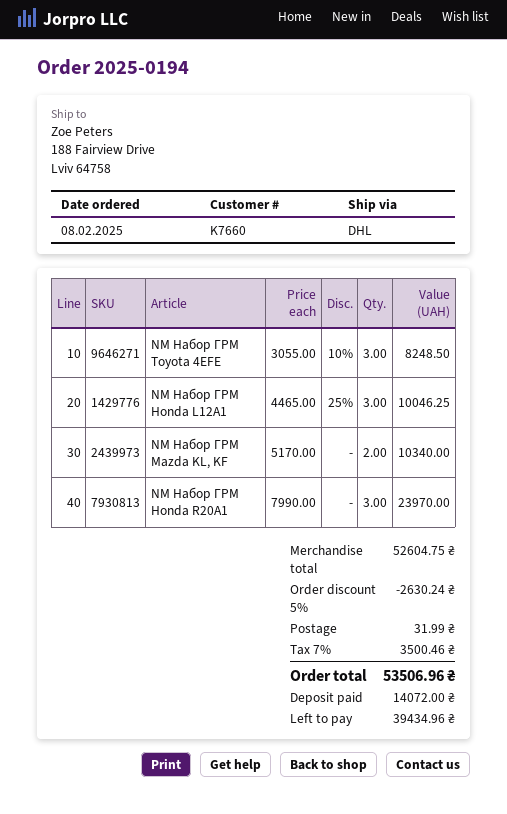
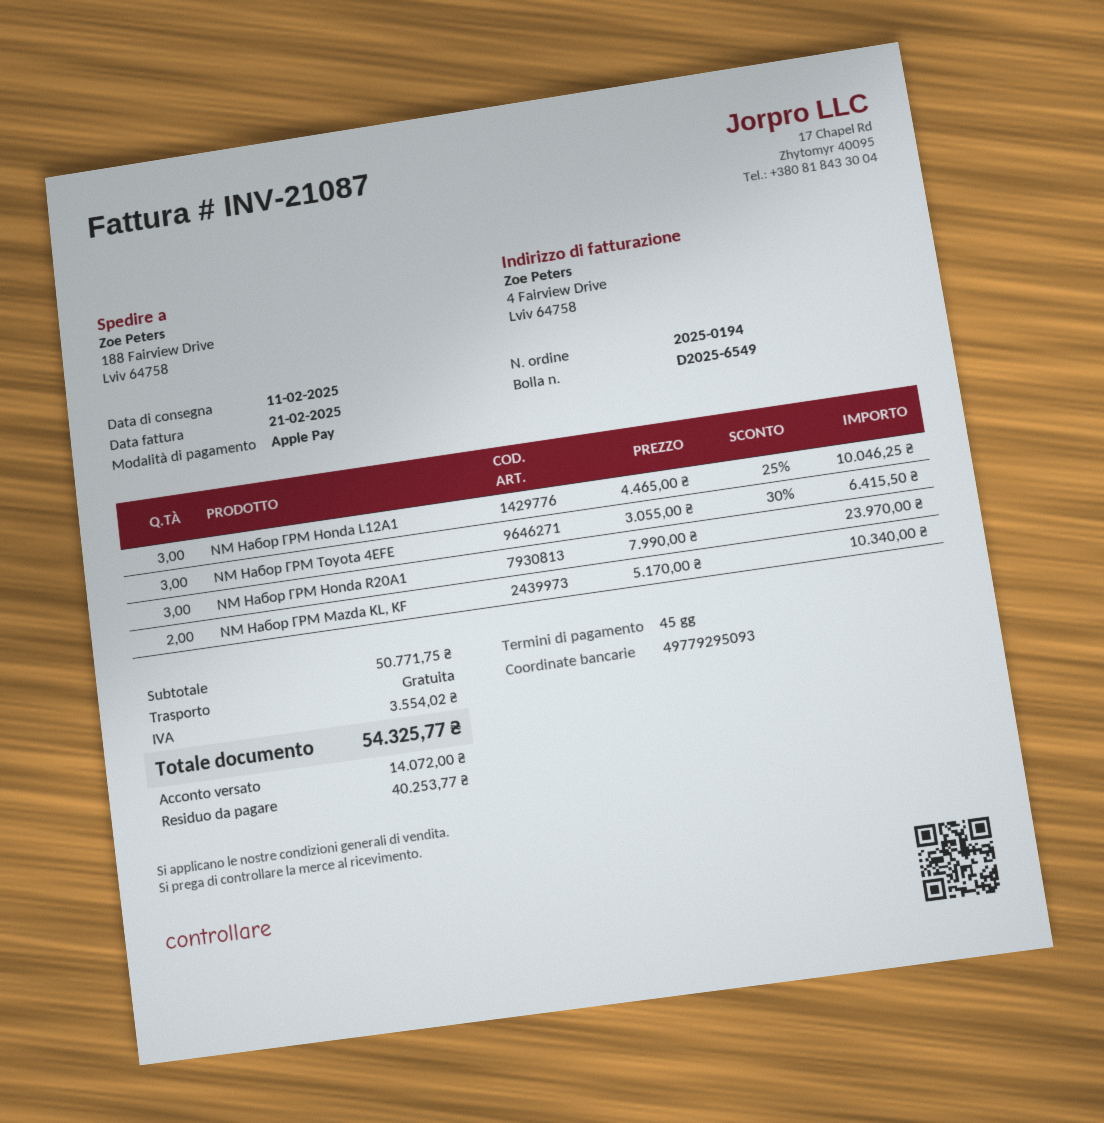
NM Набор ГРМ Toyota 4EFE: 3 x 3055.00 - 10% = 8248.50 -> 3 x 3055.00 - 30% = 6415.50
subtotal: 52604.75 -> 50771.75
discount: 5% = 2630.24 -> none
shipping: 31.99 -> 0.00
tax: 3500.46 -> 3554.02
total: 53506.96 -> 54325.77
balance: 39434.96 -> 40253.77

